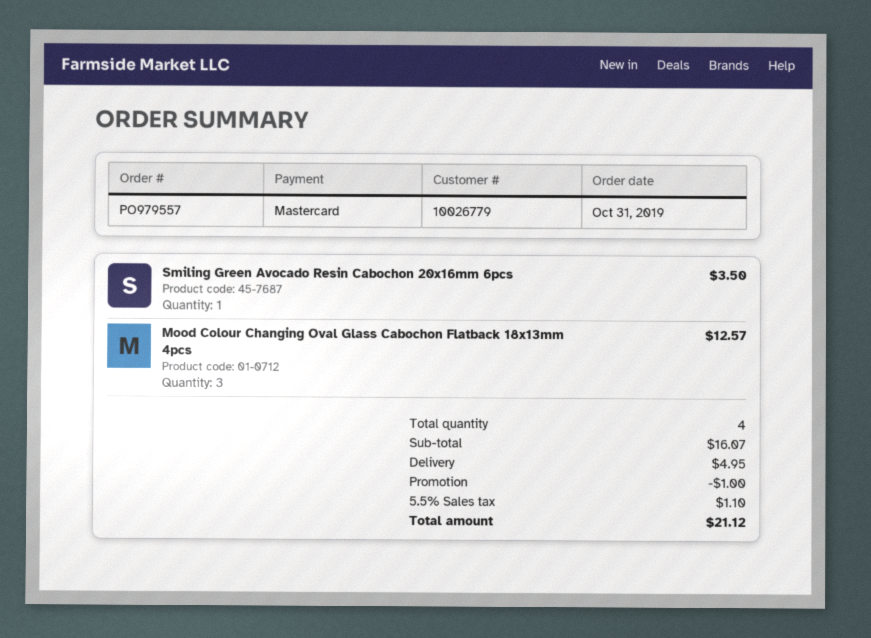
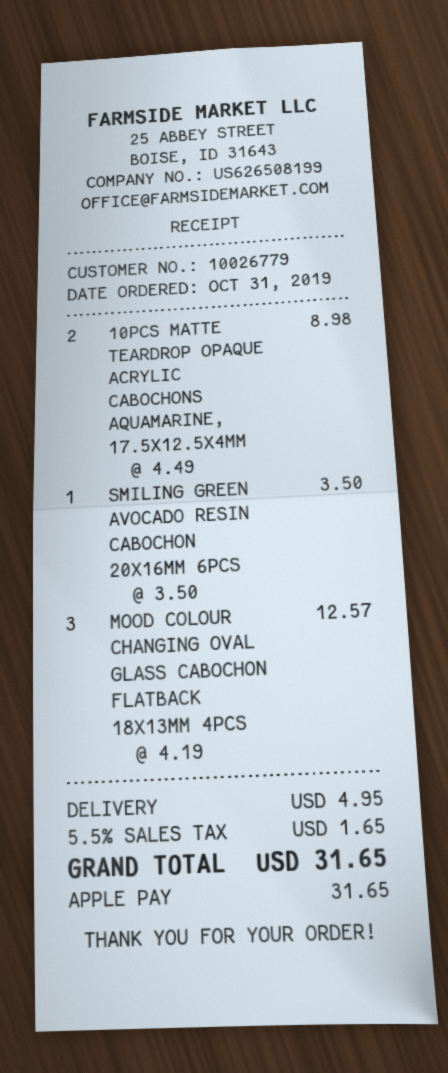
payment method: Mastercard -> Apple Pay
10PCS MATTE TEARDROP OPAQUE ACRYLIC CABOCHONS AQUAMARINE, 17.5X12.5X4MM: none -> 2 for 8.98
discount: 1.00 -> none
tax: 5.5% = 1.10 -> 5.5% = 1.65
total: 21.12 -> 31.65

